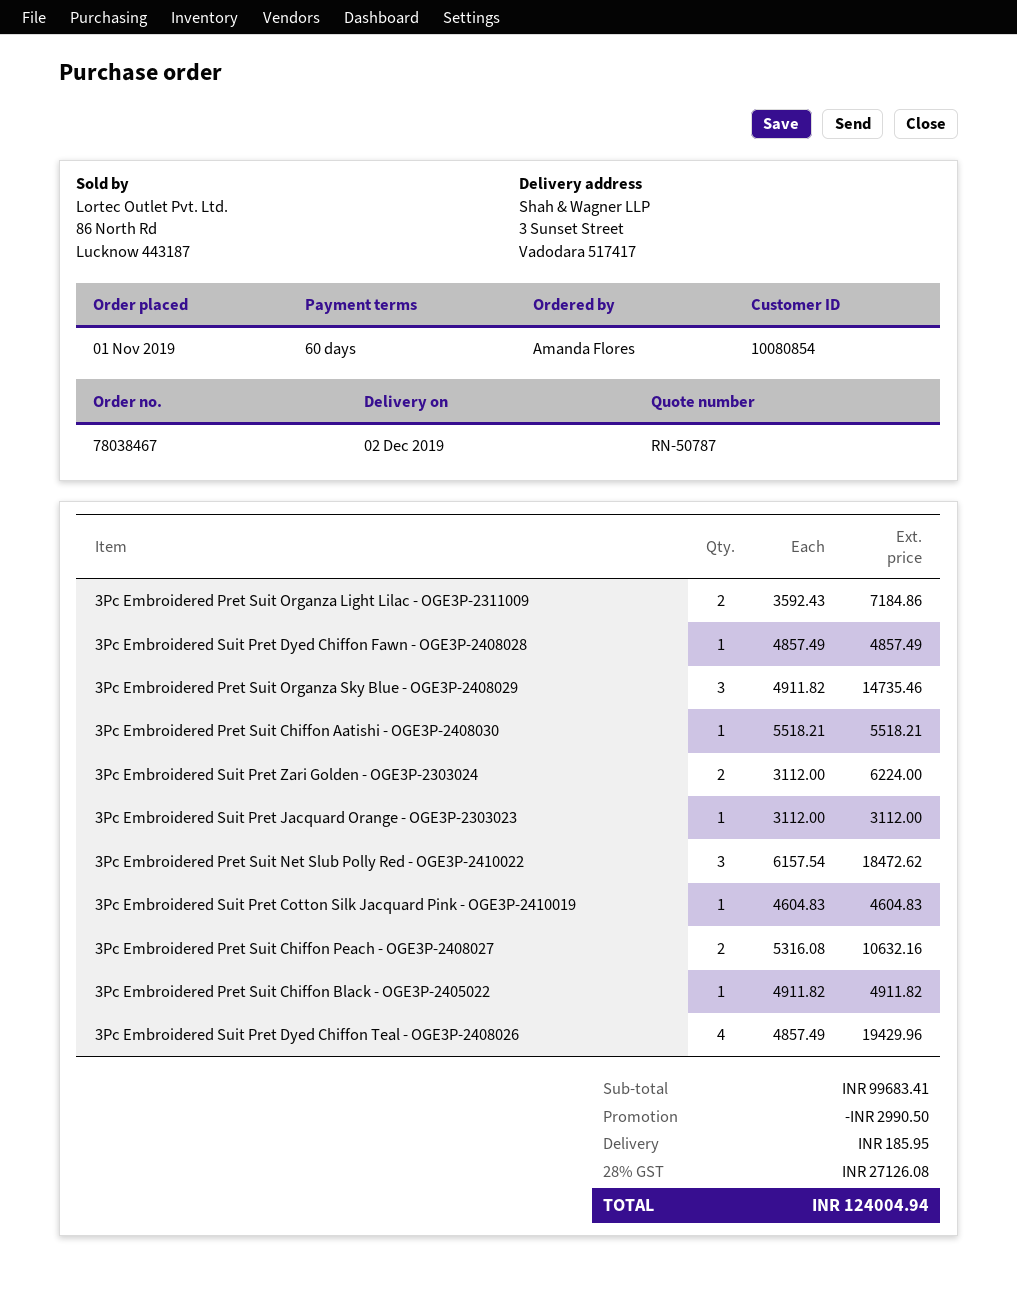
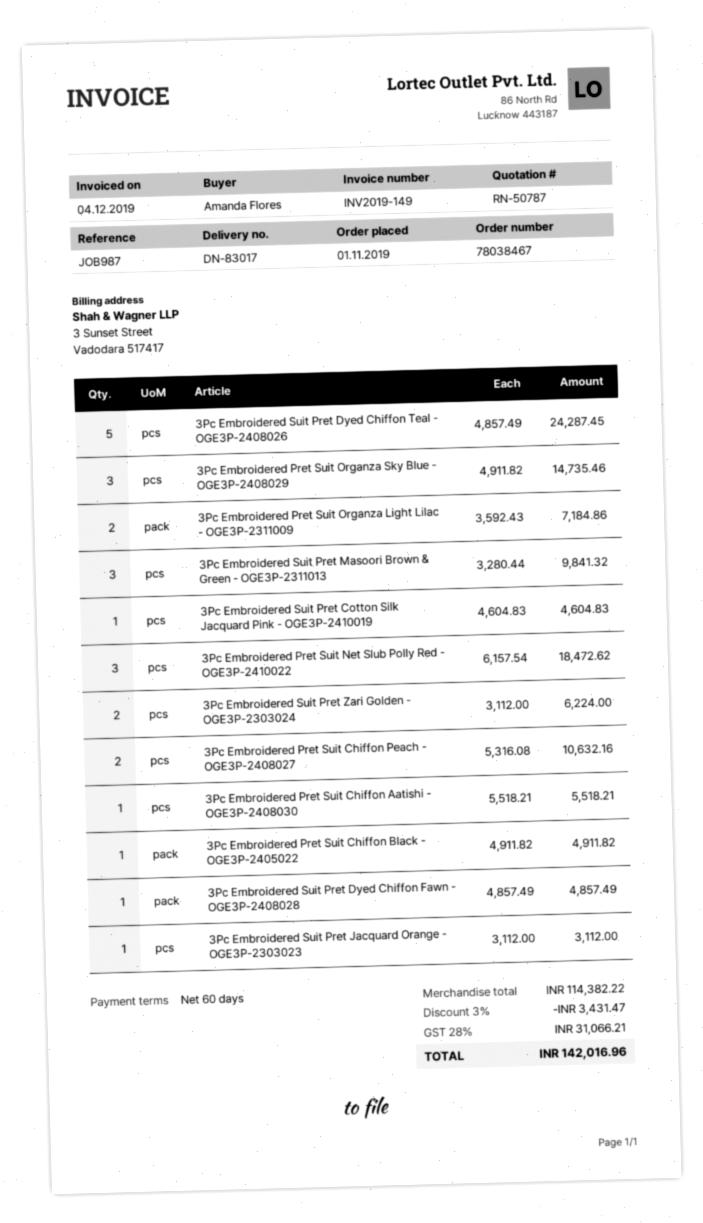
3Pc Embroidered Suit Pret Dyed Chiffon Teal - OGE3P-2408026: 4 x 4857.49 = 19429.96 -> 5 x 4857.49 = 24287.45
3Pc Embroidered Suit Pret Masoori Brown & Green - OGE3P-2311013: none -> 3 x 3280.44 = 9841.32
subtotal: 99683.41 -> 114382.22
discount: 2990.50 -> 3431.47
shipping: 185.95 -> none
tax: 28% = 27126.08 -> 28% = 31066.21
total: 124004.94 -> 142016.96

